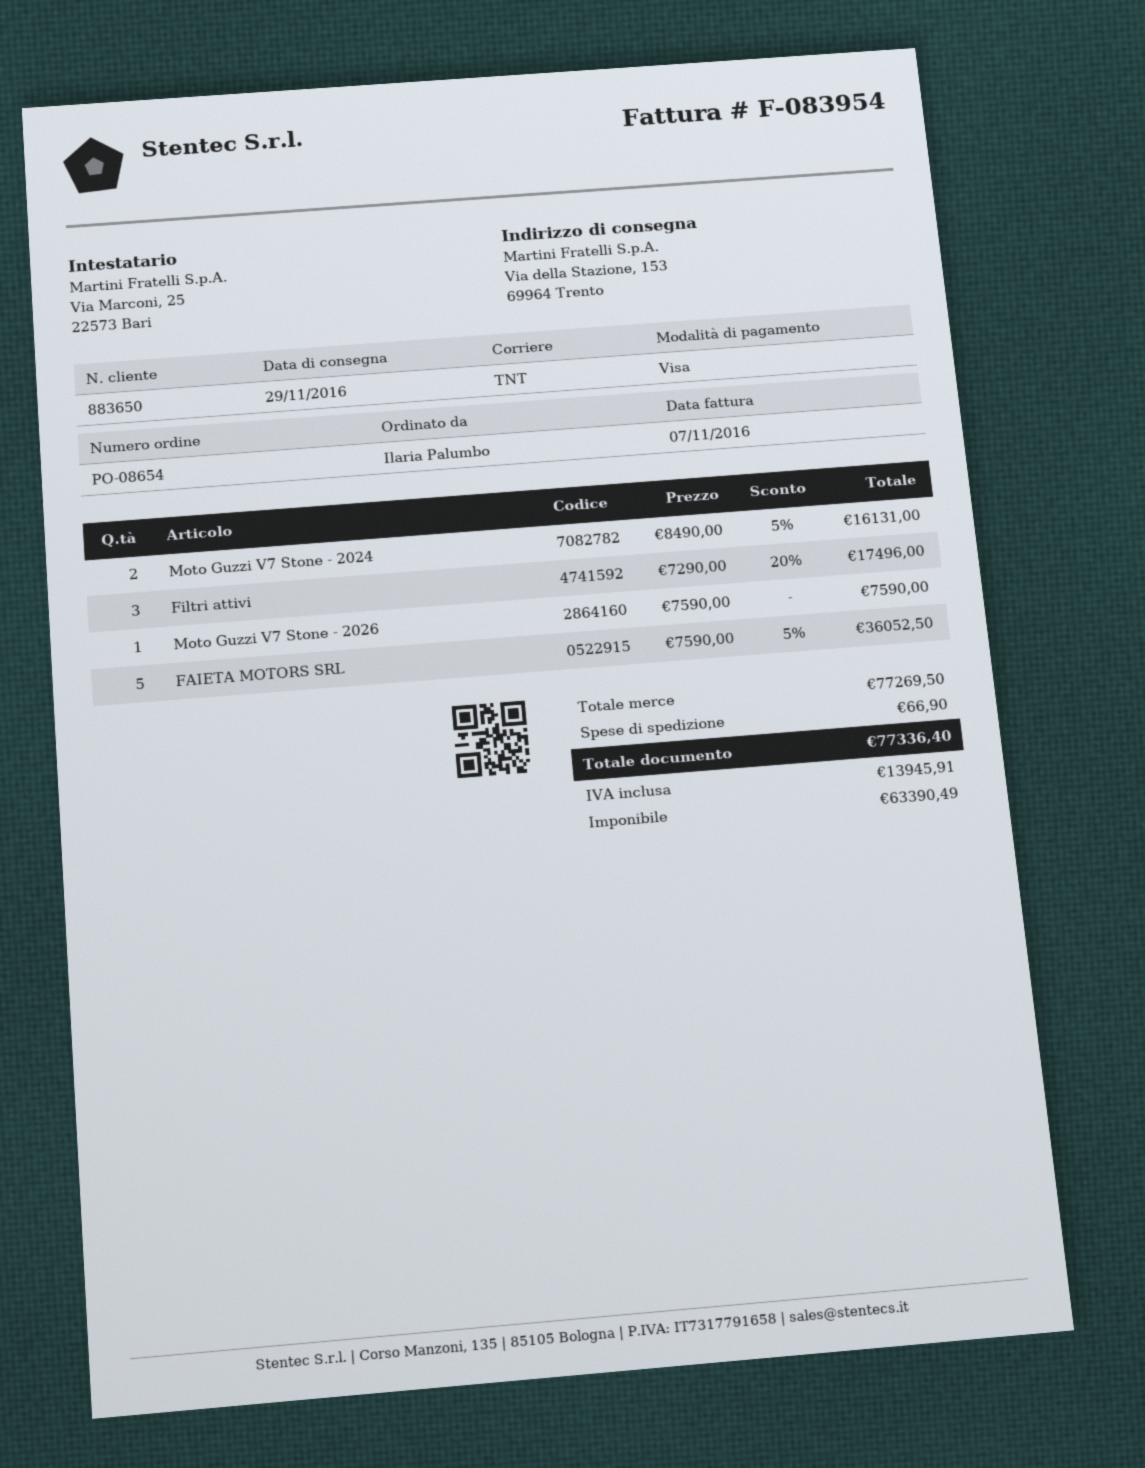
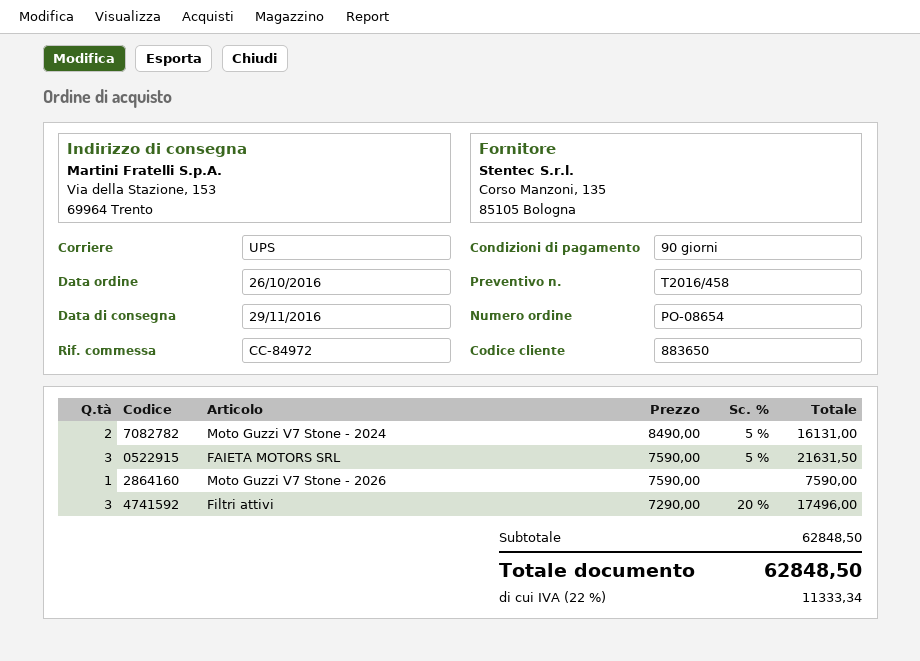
shipping method: TNT -> UPS
FAIETA MOTORS SRL: 5 x 7590.00 - 5% = 36052.50 -> 3 x 7590.00 - 5% = 21631.50
subtotal: 77269.50 -> 62848.50
shipping: 66.90 -> none
tax: 13945.91 -> 11333.34
total: 77336.40 -> 62848.50

